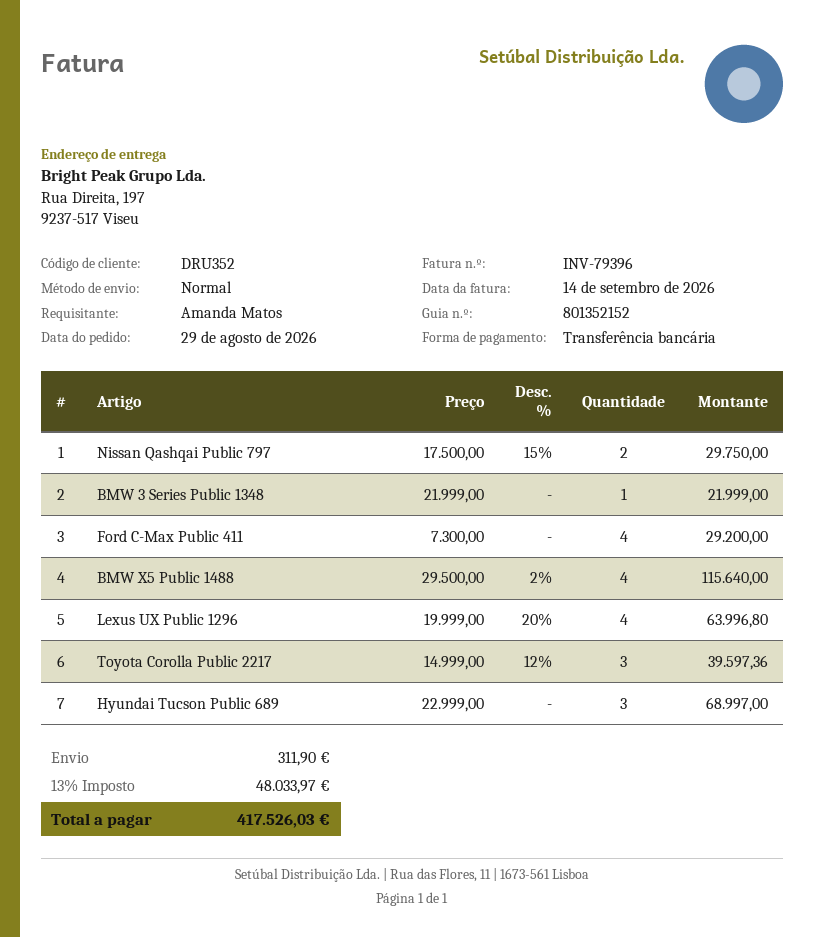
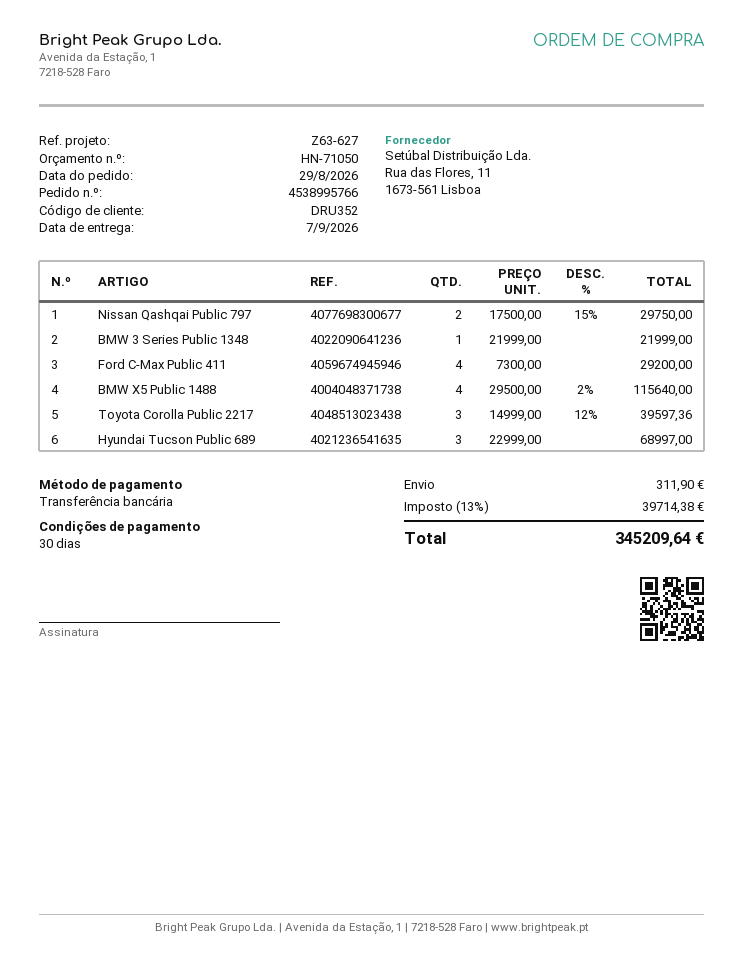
Lexus UX Public 1296: 4 x 19999.00 - 20% = 63996.80 -> none
tax: 13% = 48033.97 -> 13% = 39714.38
total: 417526.03 -> 345209.64

